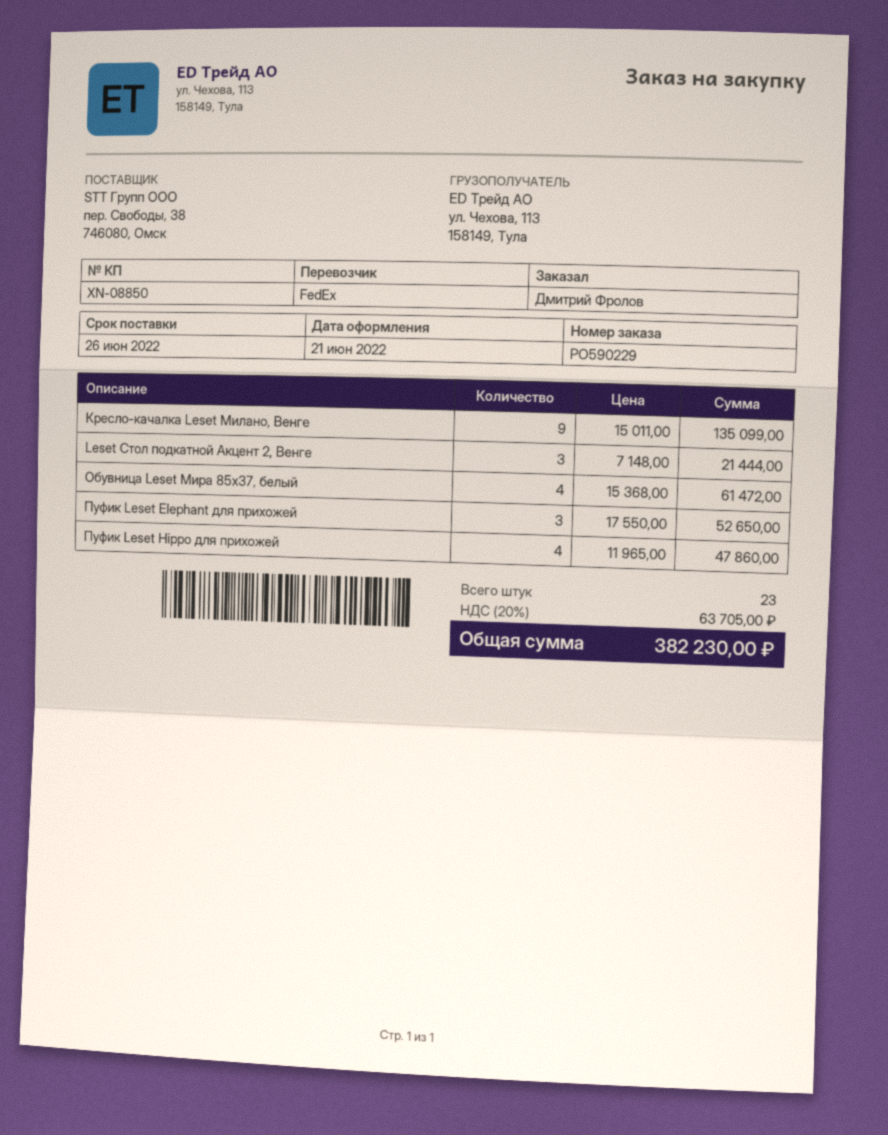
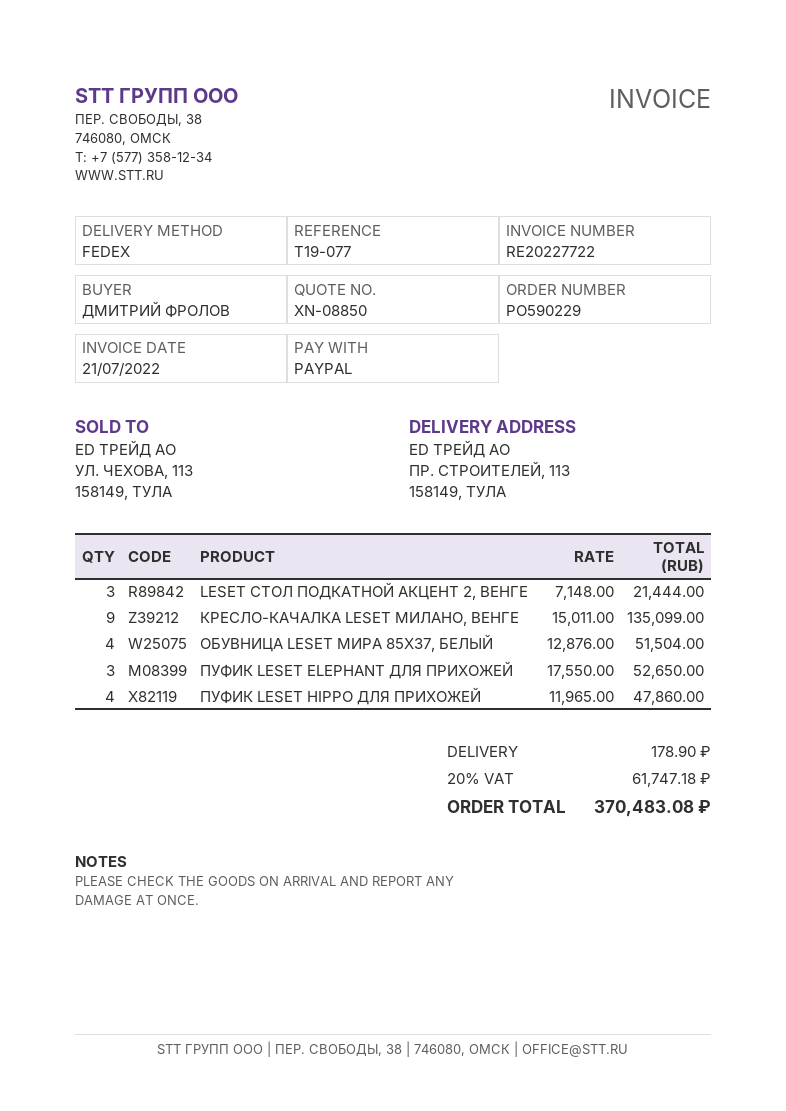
ship to: ул. Чехова, 113, 158149, Тула -> ПР. СТРОИТЕЛЕЙ, 113, 158149, ТУЛА
Обувница Leset Мира 85х37, белый: 4 x 15368.00 = 61472.00 -> 4 x 12876.00 = 51504.00
shipping: none -> 178.90
tax: 20% = 63705.00 -> 20% = 61747.18
total: 382230.00 -> 370483.08

